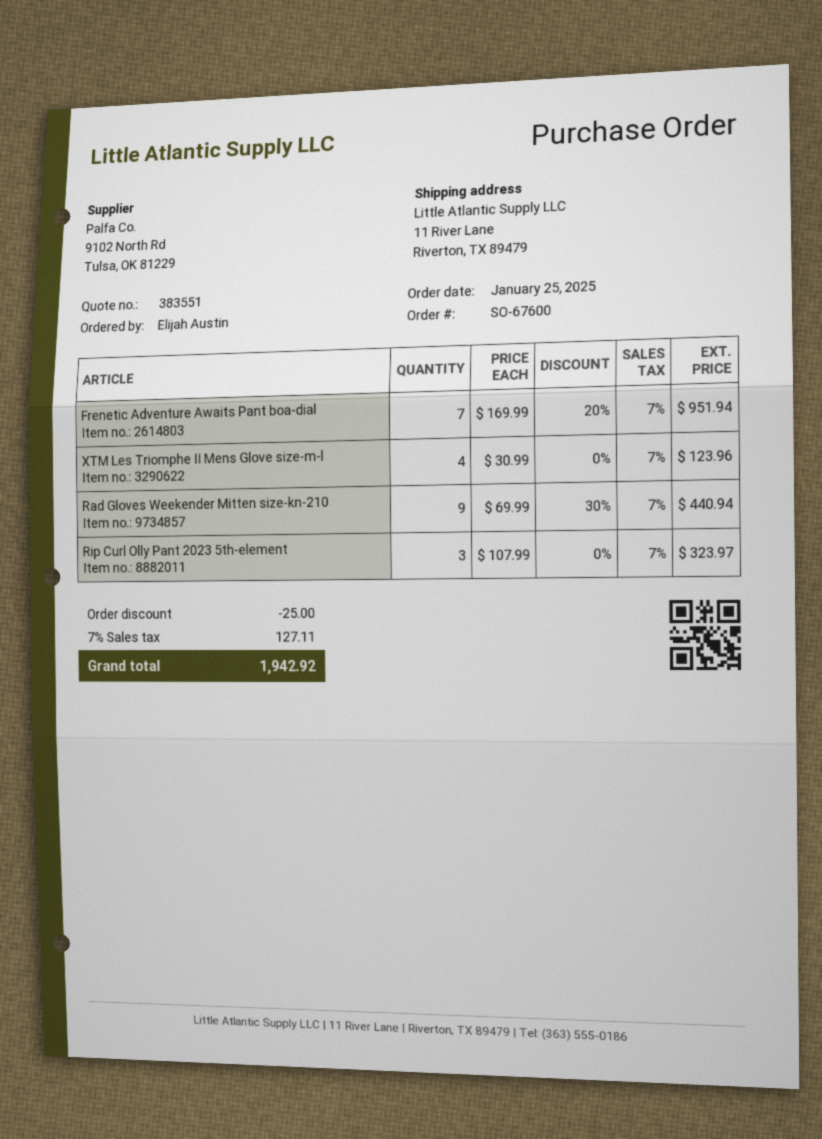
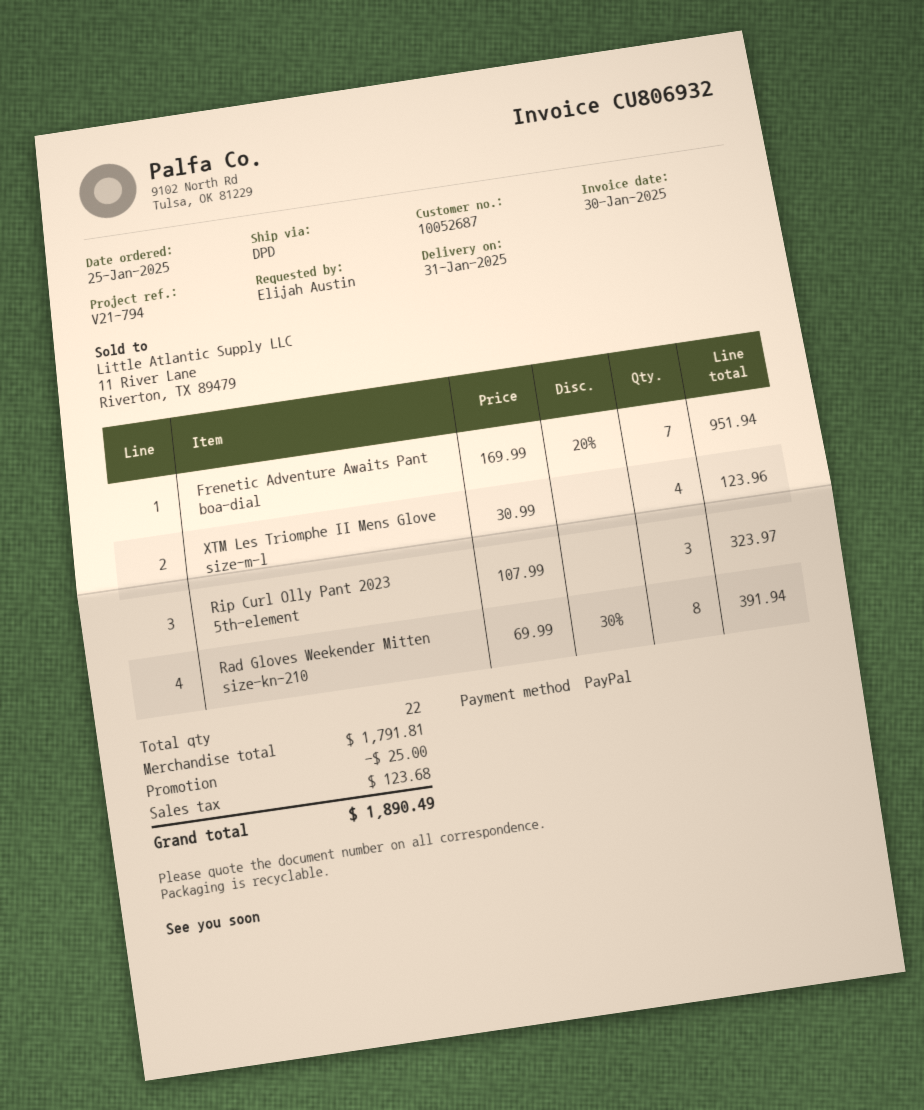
Rad Gloves Weekender Mitten size-kn-210: 9 x 69.99 - 30% = 440.94 -> 8 x 69.99 - 30% = 391.94
tax: 127.11 -> 123.68
total: 1942.92 -> 1890.49

